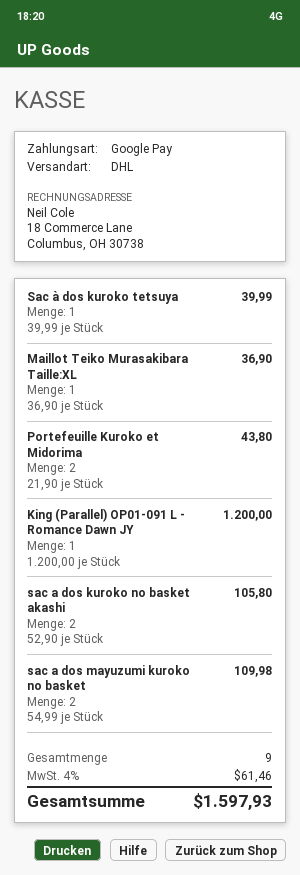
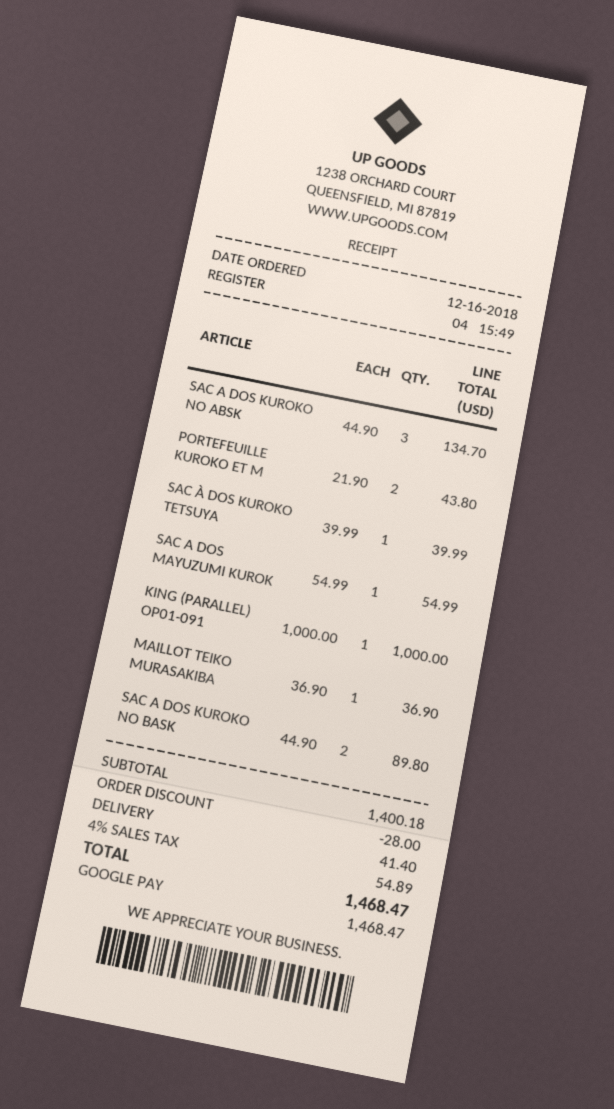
King (Parallel) OP01-091 L - Romance Dawn JY: 1 x 1200.00 = 1200.00 -> 1 x 1000.00 = 1000.00
sac a dos kuroko no basket akashi: 2 x 52.90 = 105.80 -> 2 x 44.90 = 89.80
sac a dos mayuzumi kuroko no basket: 2 x 54.99 = 109.98 -> 1 x 54.99 = 54.99
SAC A DOS KUROKO NO ABSK: none -> 3 x 44.90 = 134.70
discount: none -> 28.00
shipping: none -> 41.40
tax: 4% = 61.46 -> 4% = 54.89
total: 1597.93 -> 1468.47

